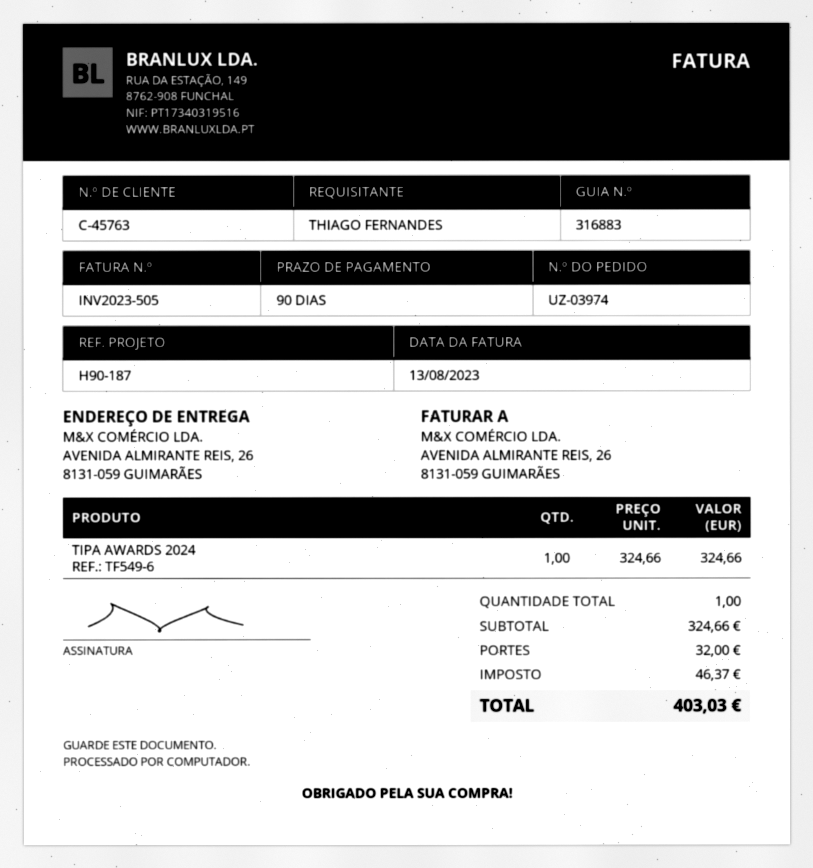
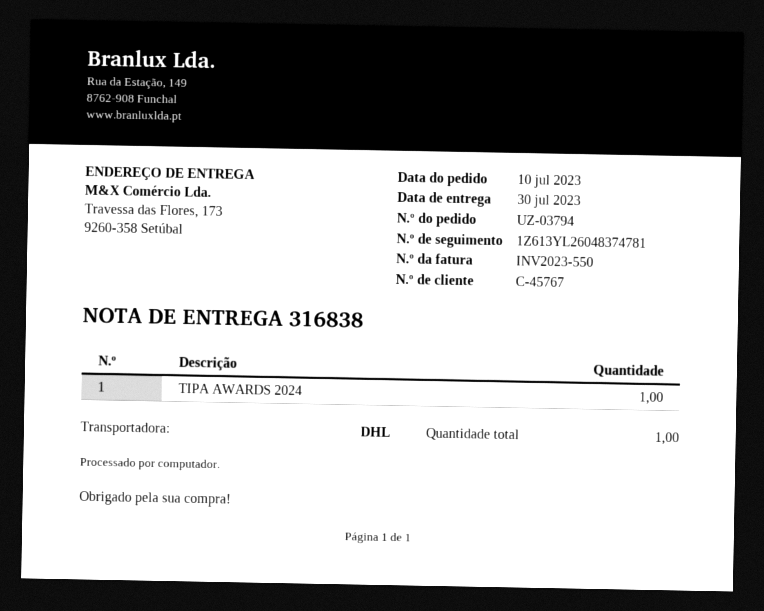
order number: UZ-03974 -> UZ-03794
delivery note number: 316883 -> 316838
invoice number: INV2023-505 -> INV2023-550
customer number: C-45763 -> C-45767
ship to: AVENIDA ALMIRANTE REIS, 26, 8131-059 GUIMARÃES -> Travessa das Flores, 173, 9260-358 Setúbal

